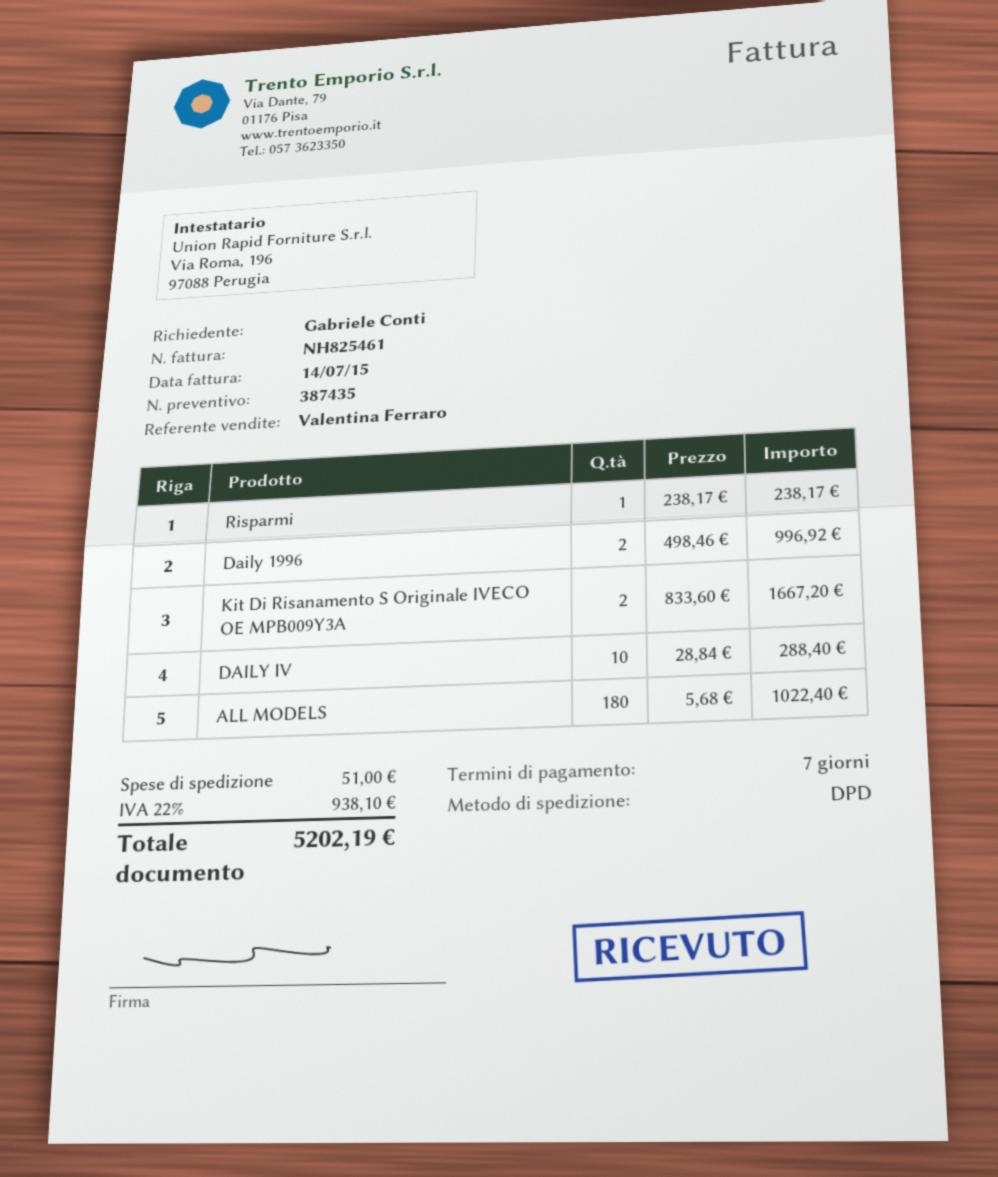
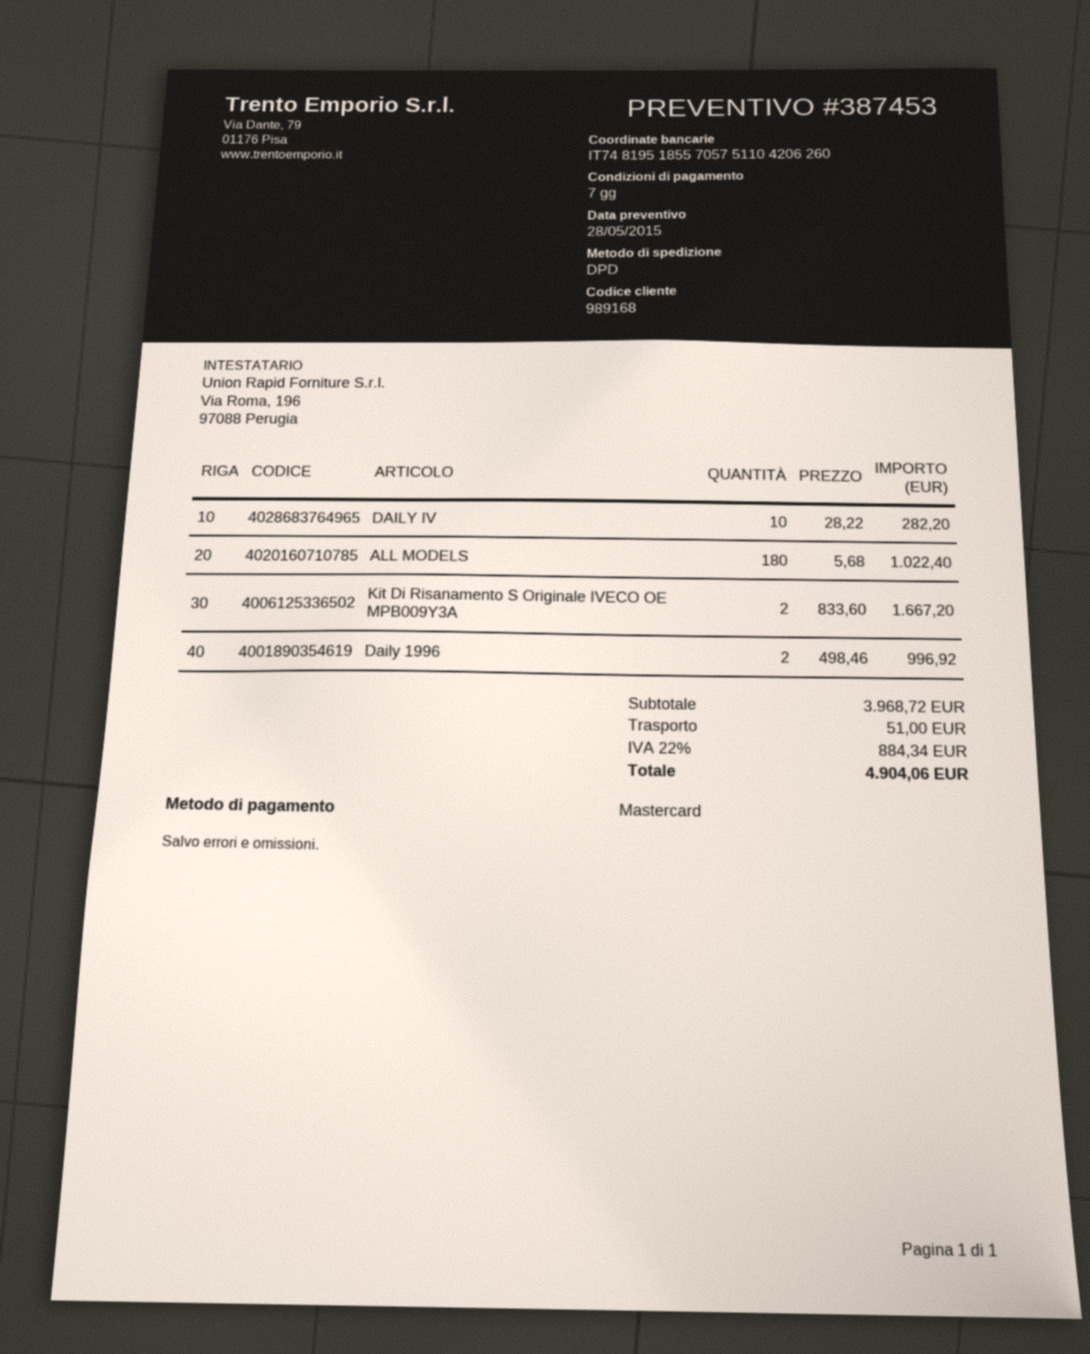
quote number: 387435 -> 387453
Risparmi: 1 x 238.17 = 238.17 -> none
DAILY IV: 10 x 28.84 = 288.40 -> 10 x 28.22 = 282.20
tax: 22% = 938.10 -> 22% = 884.34
total: 5202.19 -> 4904.06

